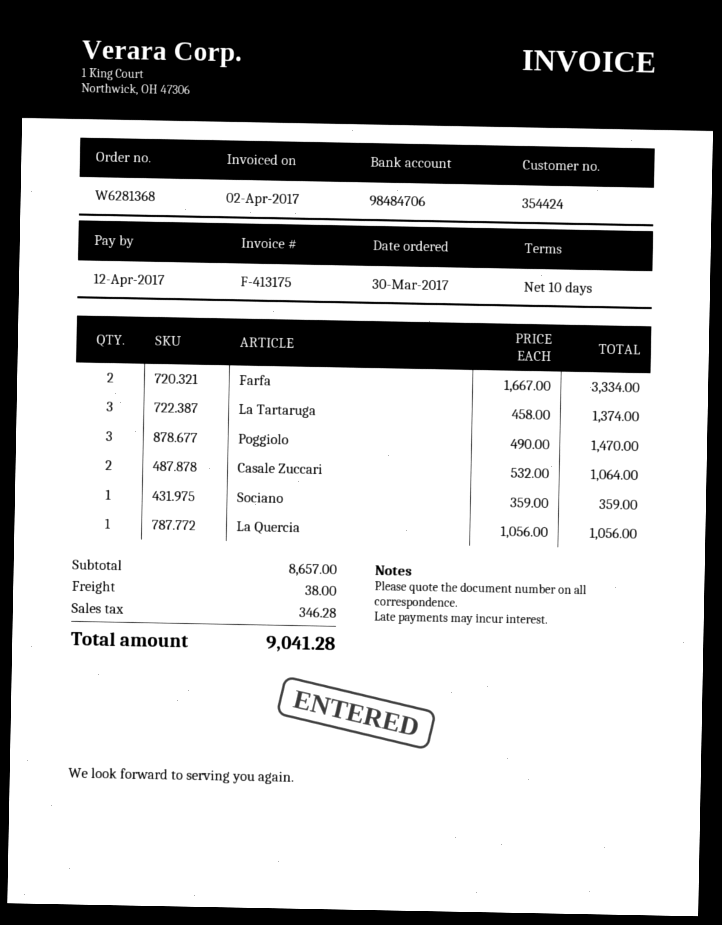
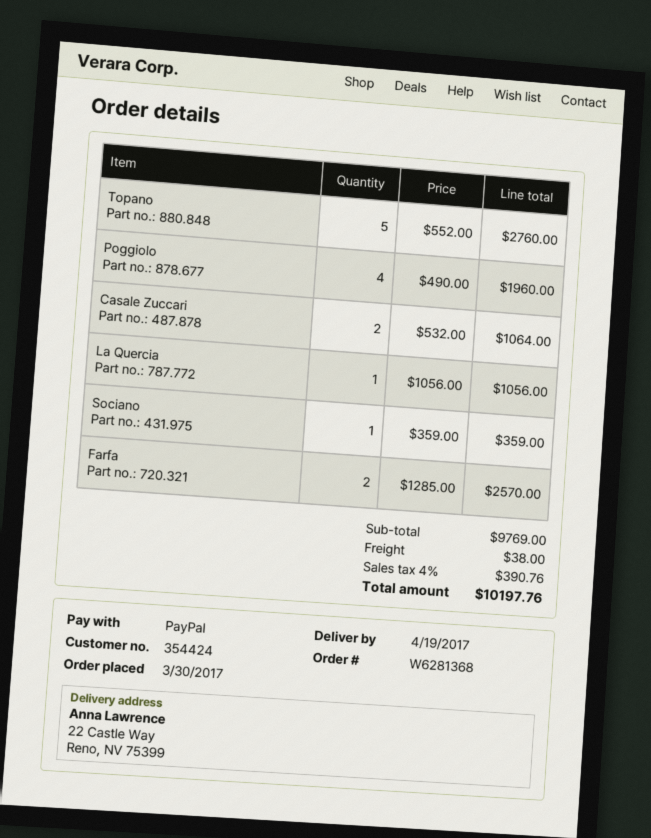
Farfa: 2 x 1667.00 = 3334.00 -> 2 x 1285.00 = 2570.00
La Tartaruga: 3 x 458.00 = 1374.00 -> none
Poggiolo: 3 x 490.00 = 1470.00 -> 4 x 490.00 = 1960.00
Topano: none -> 5 x 552.00 = 2760.00
subtotal: 8657.00 -> 9769.00
tax: 346.28 -> 390.76
total: 9041.28 -> 10197.76

